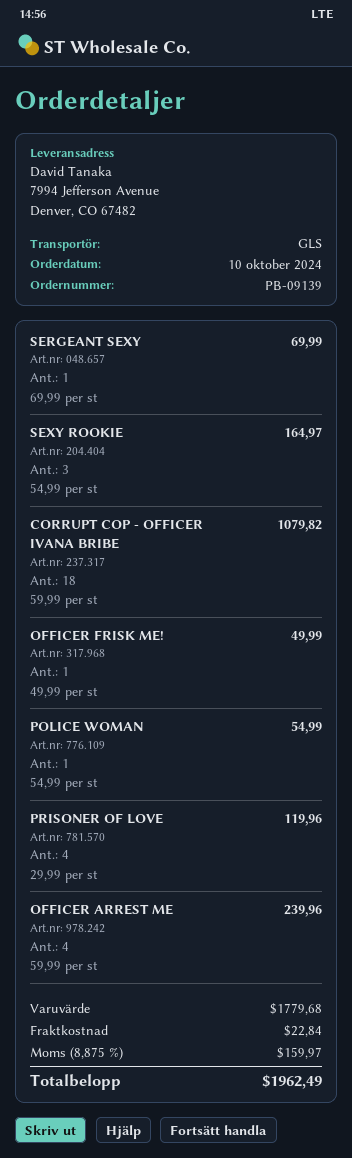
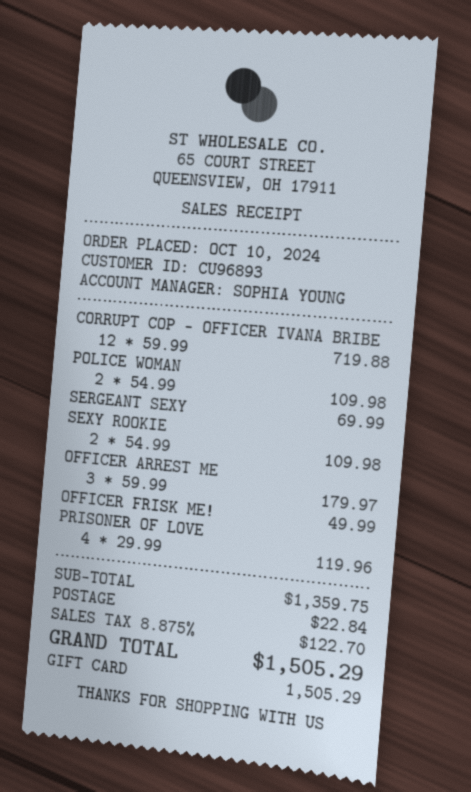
SEXY ROOKIE: 3 x 54.99 = 164.97 -> 2 x 54.99 = 109.98
CORRUPT COP - OFFICER IVANA BRIBE: 18 x 59.99 = 1079.82 -> 12 x 59.99 = 719.88
POLICE WOMAN: 1 x 54.99 = 54.99 -> 2 x 54.99 = 109.98
OFFICER ARREST ME: 4 x 59.99 = 239.96 -> 3 x 59.99 = 179.97
subtotal: 1779.68 -> 1359.75
tax: 8.875% = 159.97 -> 8.875% = 122.70
total: 1962.49 -> 1505.29

